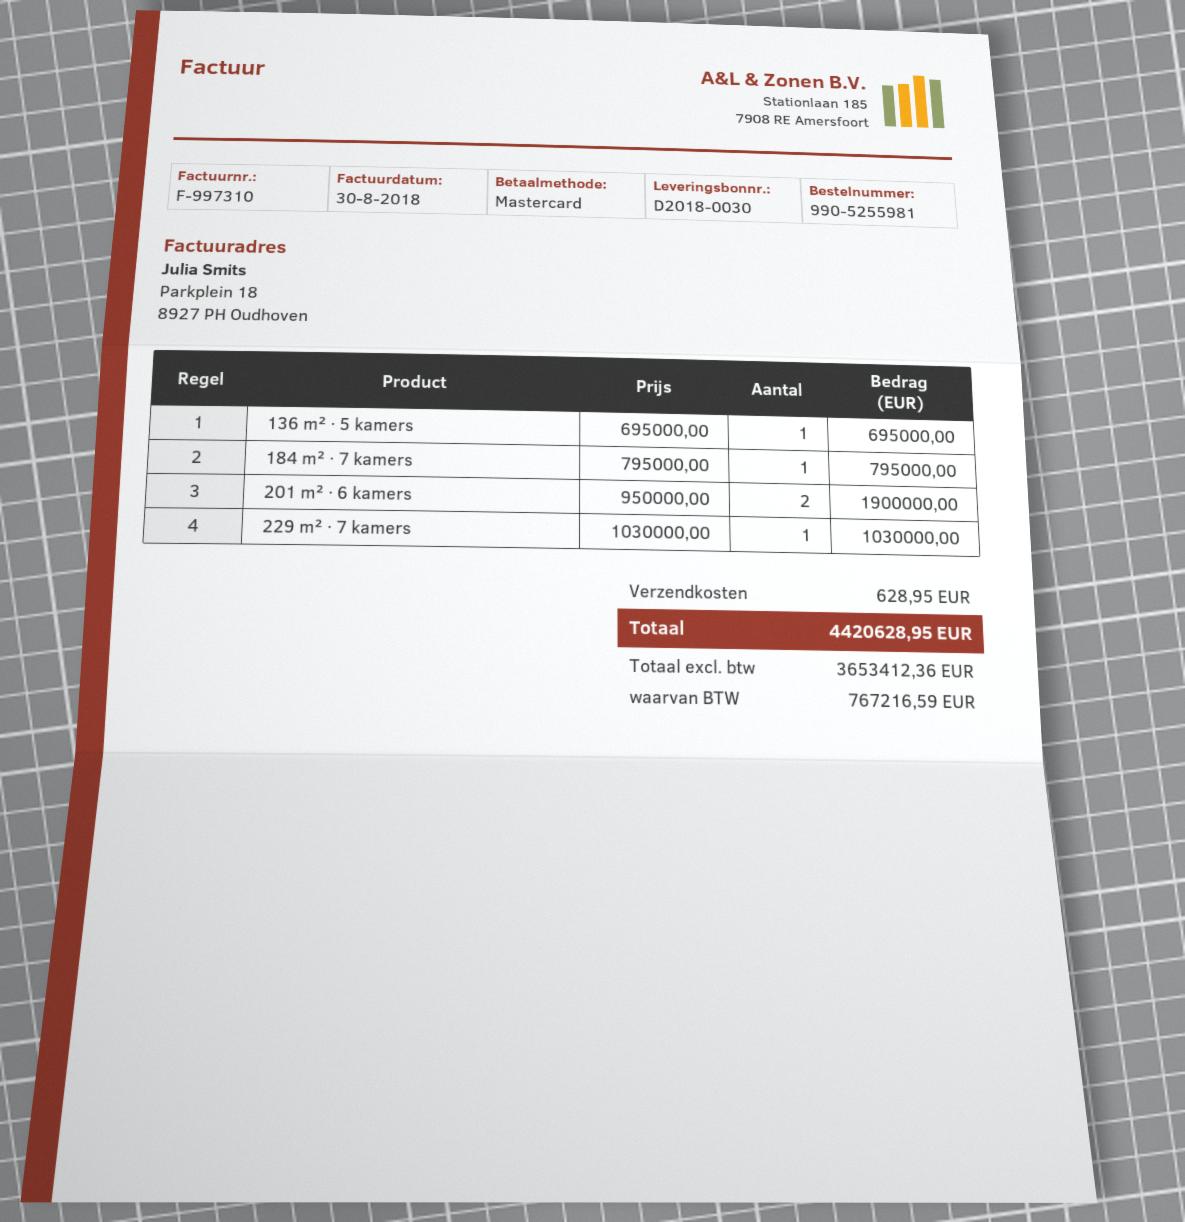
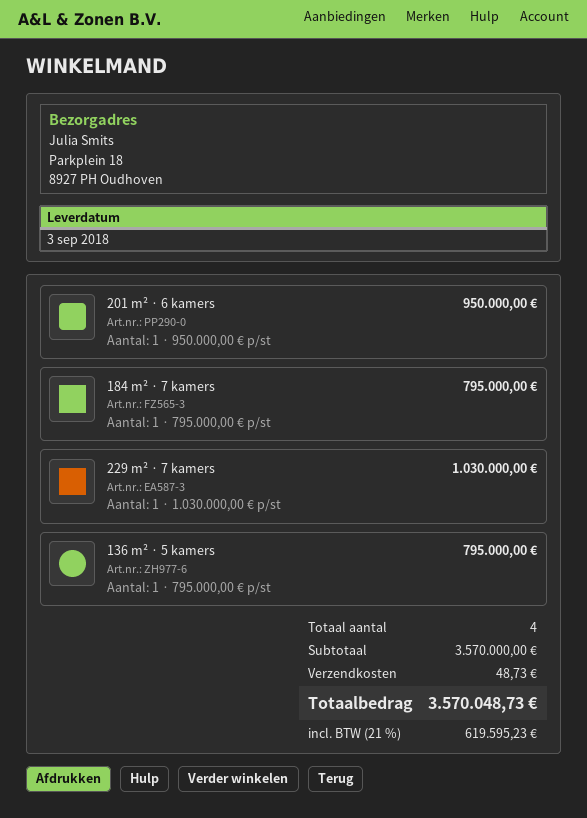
136 m² · 5 kamers: 1 x 695000.00 = 695000.00 -> 1 x 795000.00 = 795000.00
201 m² · 6 kamers: 2 x 950000.00 = 1900000.00 -> 1 x 950000.00 = 950000.00
shipping: 628.95 -> 48.73
tax: 767216.59 -> 619595.23
total: 4420628.95 -> 3570048.73

